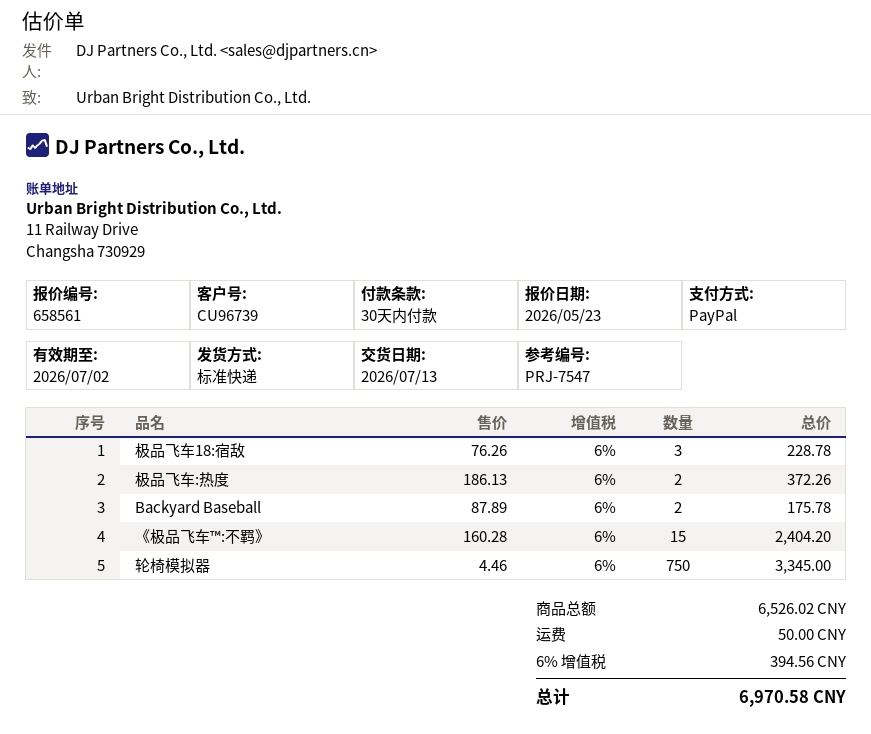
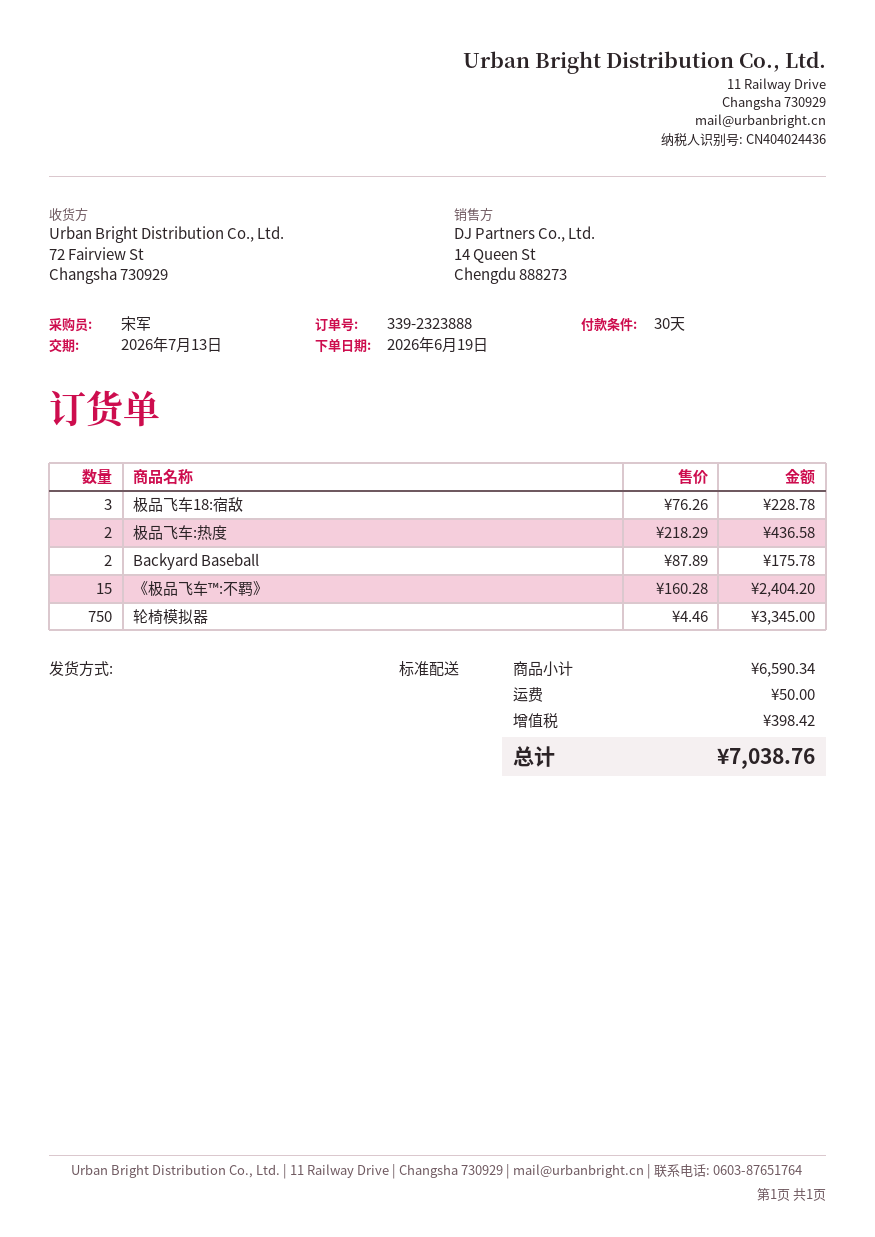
极品飞车:热度: 2 x 186.13 = 372.26 -> 2 x 218.29 = 436.58
subtotal: 6526.02 -> 6590.34
tax: 394.56 -> 398.42
total: 6970.58 -> 7038.76

